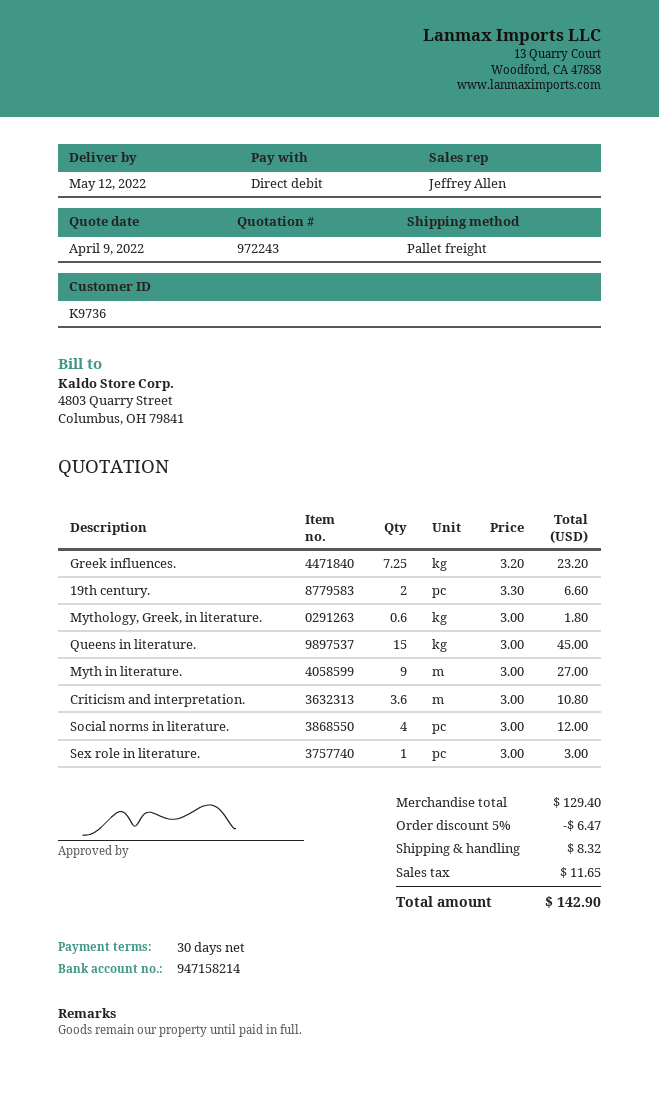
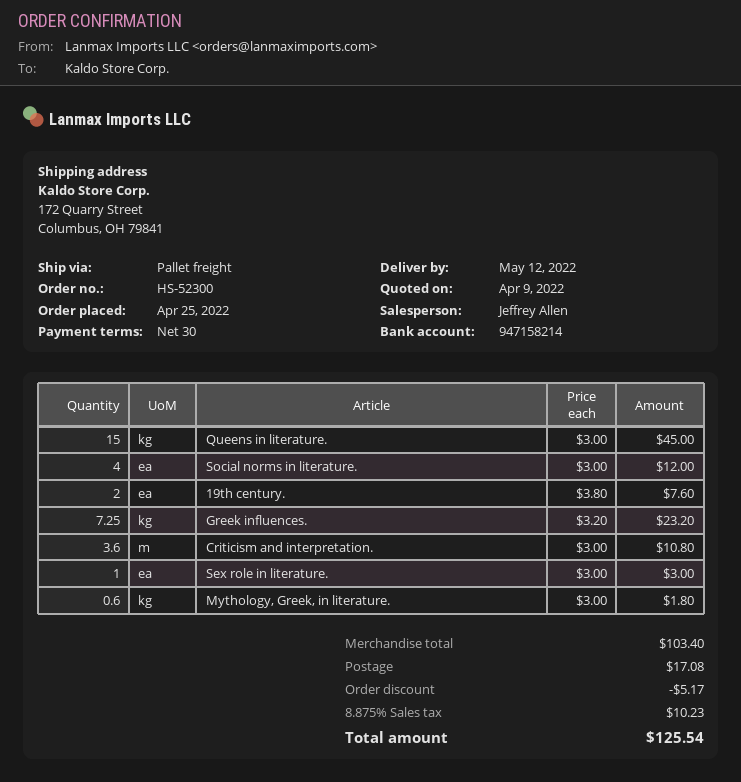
19th century.: 2 x 3.30 = 6.60 -> 2 x 3.80 = 7.60
Myth in literature.: 9 x 3.00 = 27.00 -> none
subtotal: 129.40 -> 103.40
discount: 6.47 -> 5.17
shipping: 8.32 -> 17.08
tax: 11.65 -> 10.23
total: 142.90 -> 125.54

